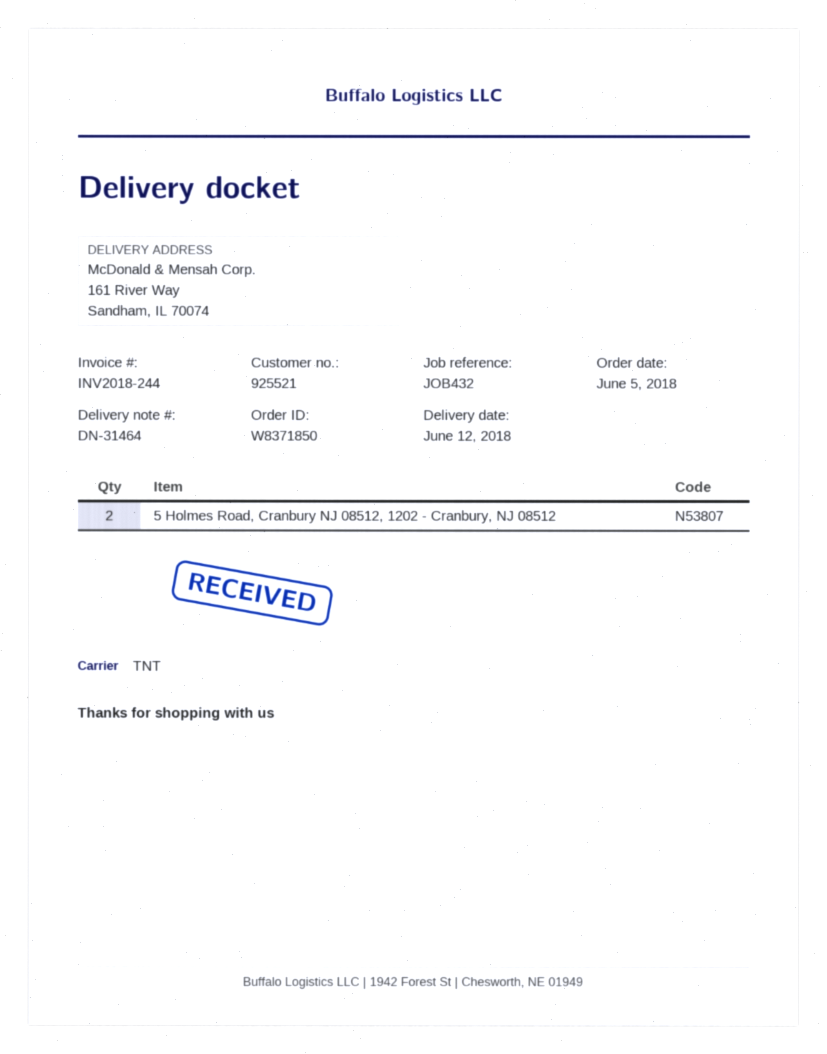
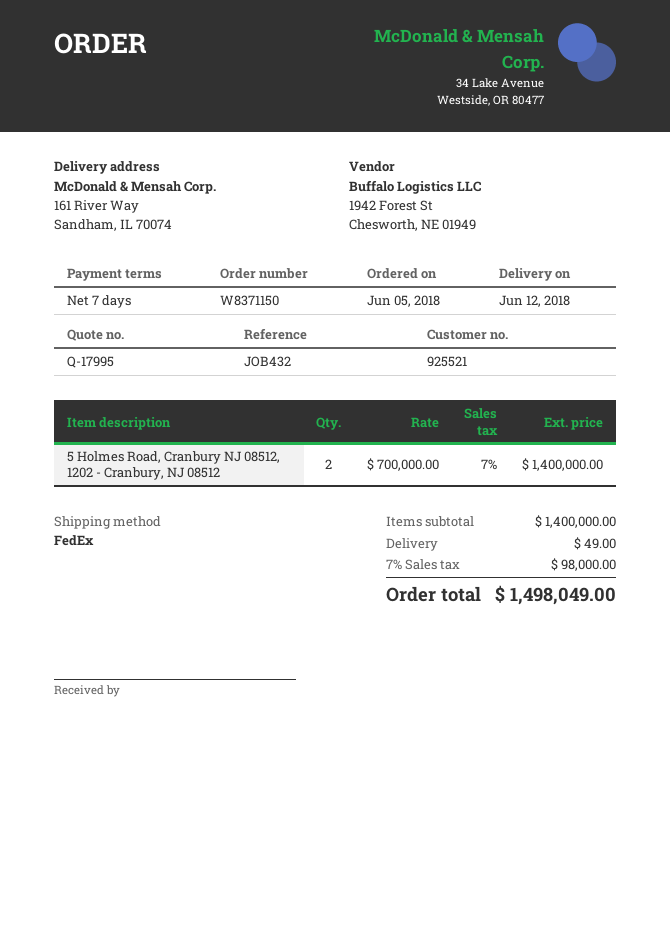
order number: W8371850 -> W8371150
shipping method: TNT -> FedEx

